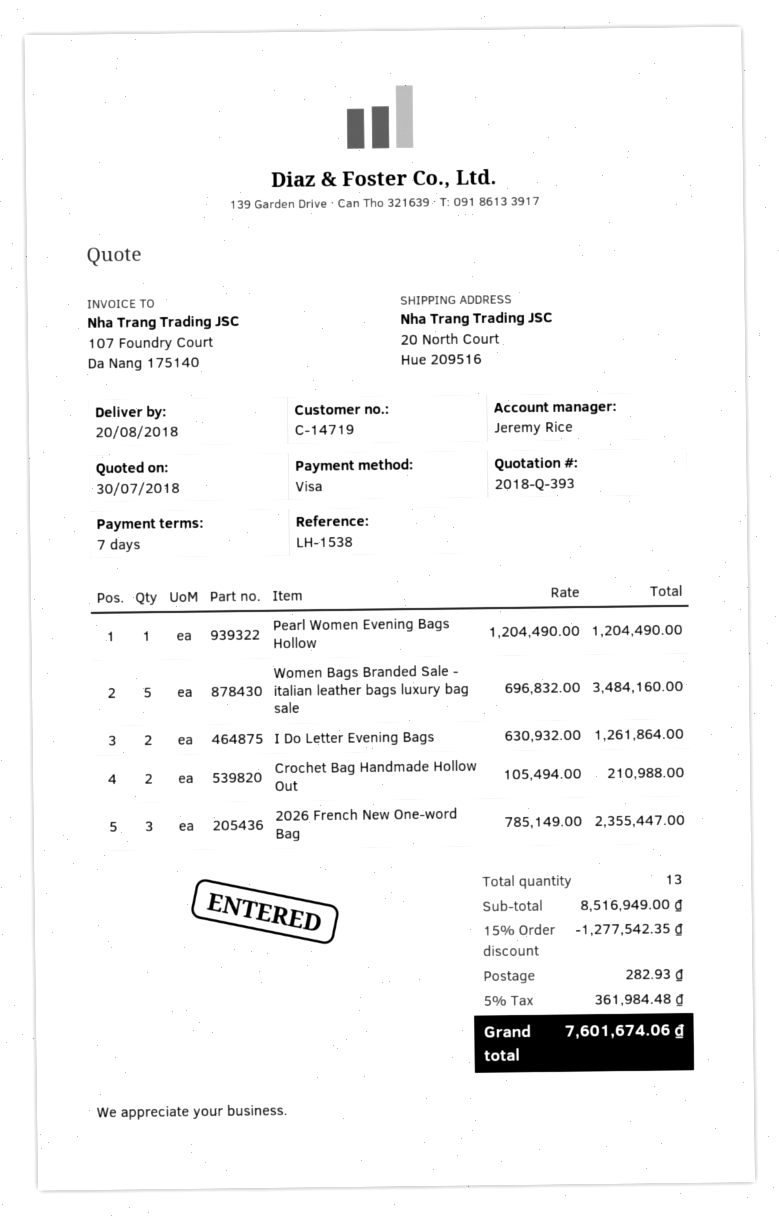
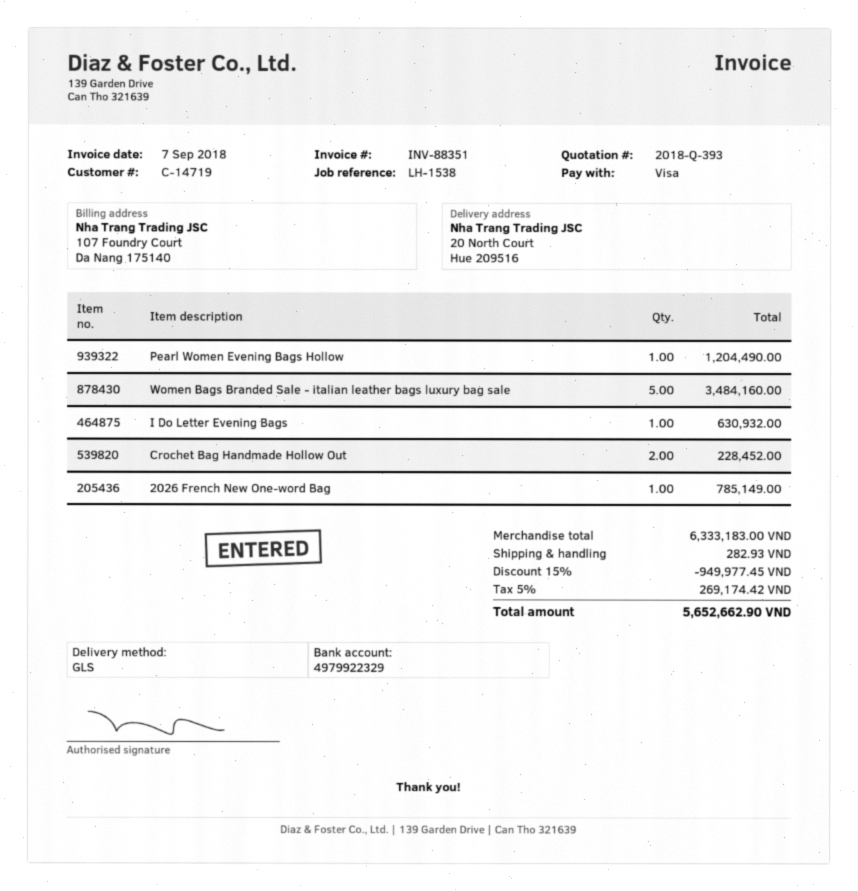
I Do Letter Evening Bags: 2 for 1261864.00 -> 1 for 630932.00
Crochet Bag Handmade Hollow Out: 2 for 210988.00 -> 2 for 228452.00
2026 French New One-word Bag: 3 for 2355447.00 -> 1 for 785149.00
subtotal: 8516949.00 -> 6333183.00
discount: 15% = 1277542.35 -> 15% = 949977.45
tax: 5% = 361984.48 -> 5% = 269174.42
total: 7601674.06 -> 5652662.90

